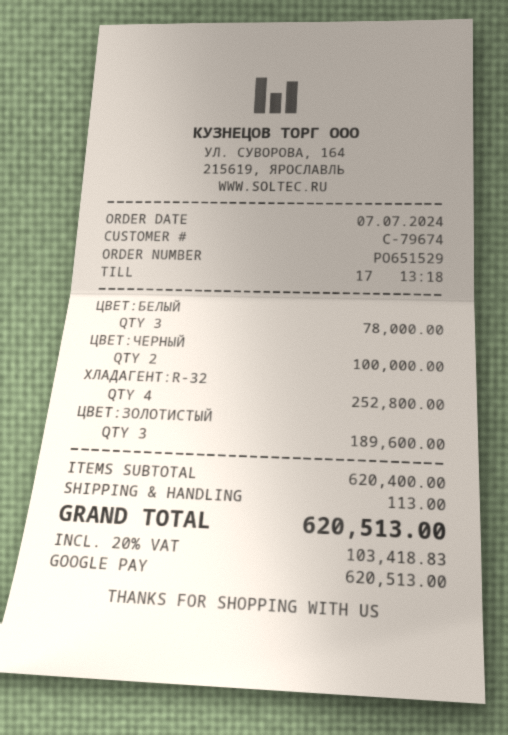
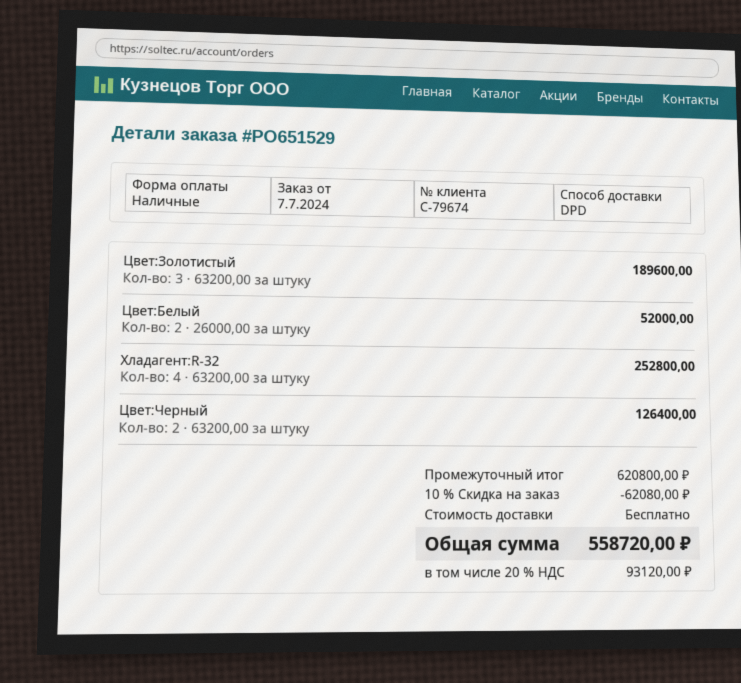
payment method: Google Pay -> cash
ЦВЕТ:БЕЛЫЙ: 3 for 78000.00 -> 2 for 52000.00
ЦВЕТ:ЧЕРНЫЙ: 2 for 100000.00 -> 2 for 126400.00
subtotal: 620400.00 -> 620800.00
discount: none -> 10% = 62080.00
shipping: 113.00 -> 0.00
tax: 20% = 103418.83 -> 20% = 93120.00
total: 620513.00 -> 558720.00

